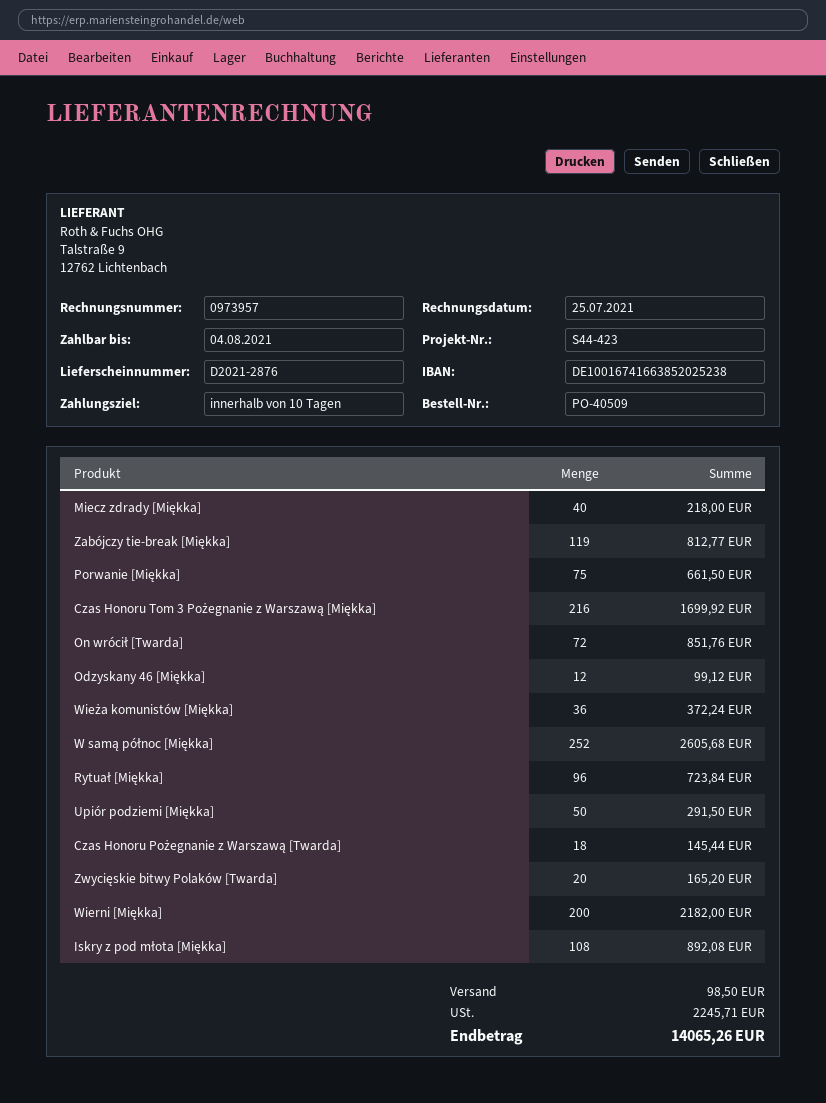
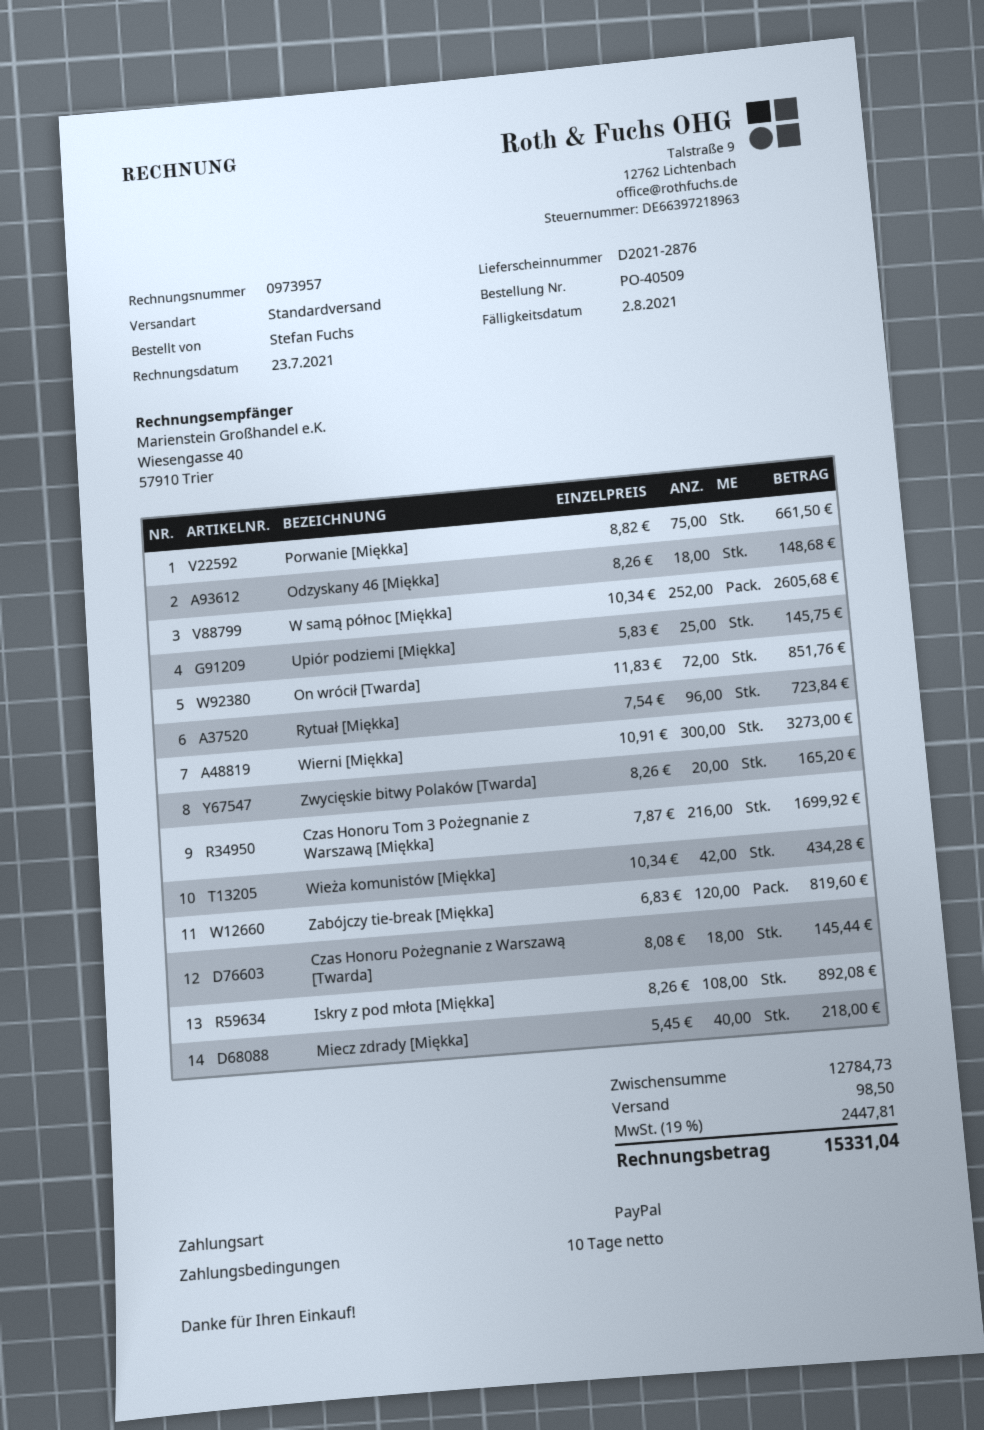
invoice date: 2021-07-25 -> 2021-07-23
due date: 2021-08-04 -> 2021-08-02
Zabójczy tie-break [Miękka]: 119 for 812.77 -> 120 for 819.60
Odzyskany 46 [Miękka]: 12 for 99.12 -> 18 for 148.68
Wieża komunistów [Miękka]: 36 for 372.24 -> 42 for 434.28
Upiór podziemi [Miękka]: 50 for 291.50 -> 25 for 145.75
Wierni [Miękka]: 200 for 2182.00 -> 300 for 3273.00
tax: 2245.71 -> 2447.81
total: 14065.26 -> 15331.04

